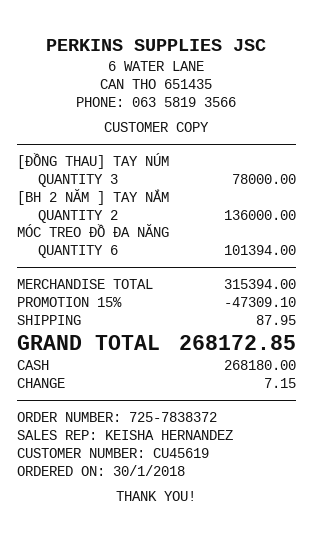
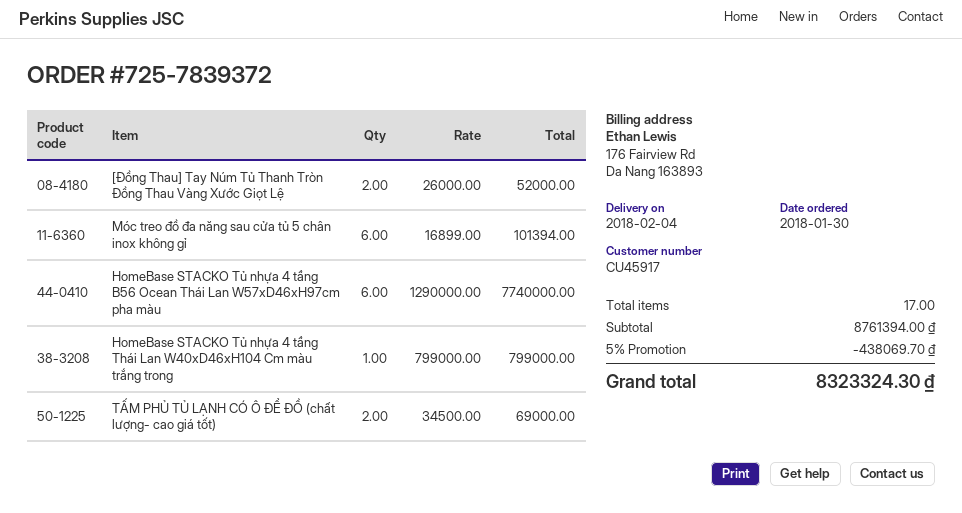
order number: 725-7838372 -> 725-7839372
customer number: CU45619 -> CU45917
[ĐỒNG THAU] TAY NÚM: 3 for 78000.00 -> 2 for 52000.00
[BH 2 NĂM ] TAY NẮM: 2 for 136000.00 -> none
HomeBase STACKO Tủ nhựa 4 tầng B56 Ocean Thái Lan W57xD46xH97cm pha màu: none -> 6 for 7740000.00
HomeBase STACKO Tủ nhựa 4 tầng Thái Lan W40xD46xH104 Cm màu trắng trong: none -> 1 for 799000.00
TẤM PHỦ TỦ LẠNH CÓ Ô ĐỂ ĐỒ (chất lượng- cao giá tốt): none -> 2 for 69000.00
subtotal: 315394.00 -> 8761394.00
discount: 15% = 47309.10 -> 5% = 438069.70
shipping: 87.95 -> none
total: 268172.85 -> 8323324.30

